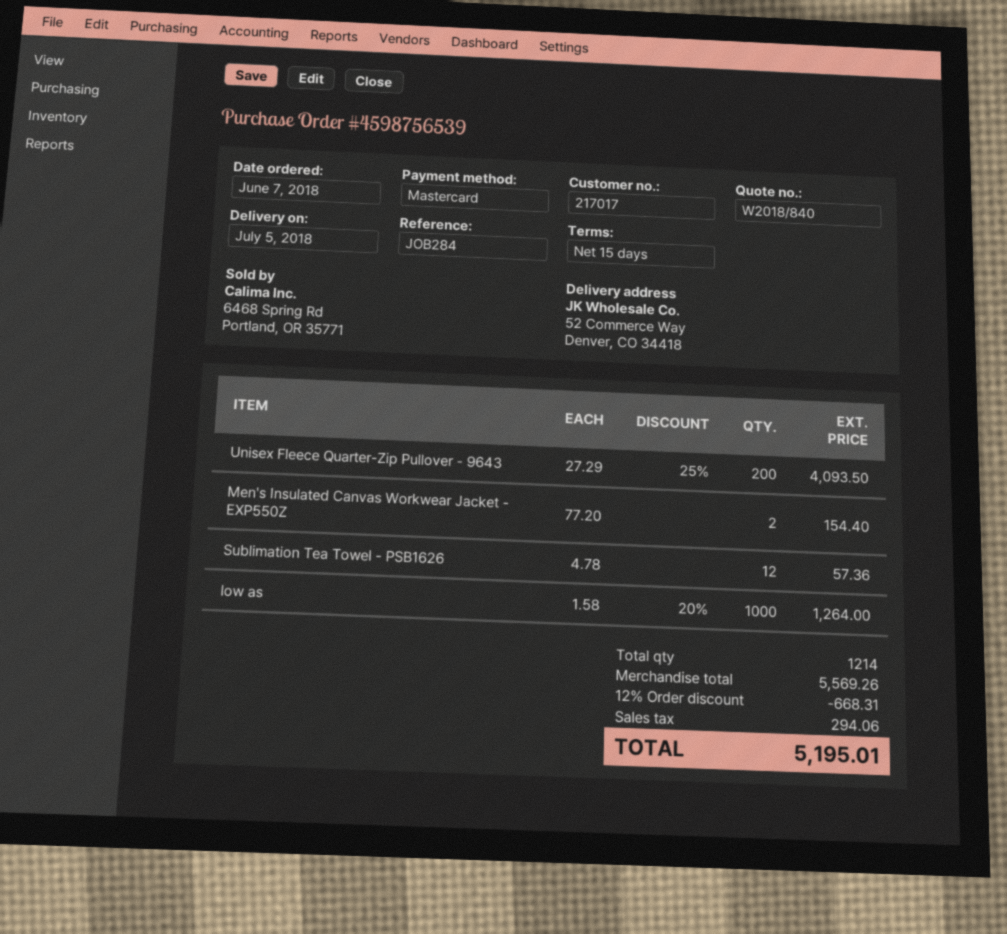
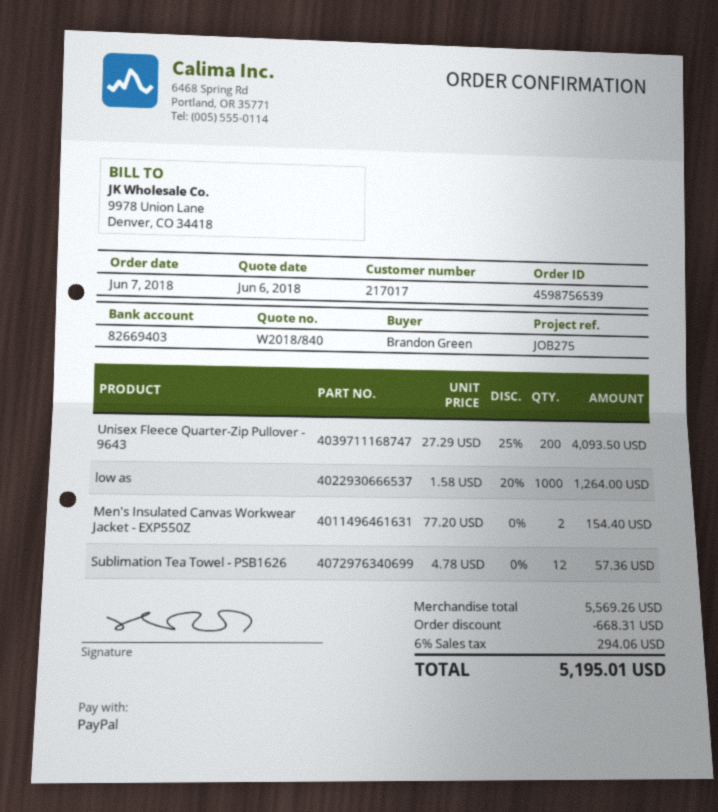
reference: JOB284 -> JOB275
payment method: Mastercard -> PayPal

